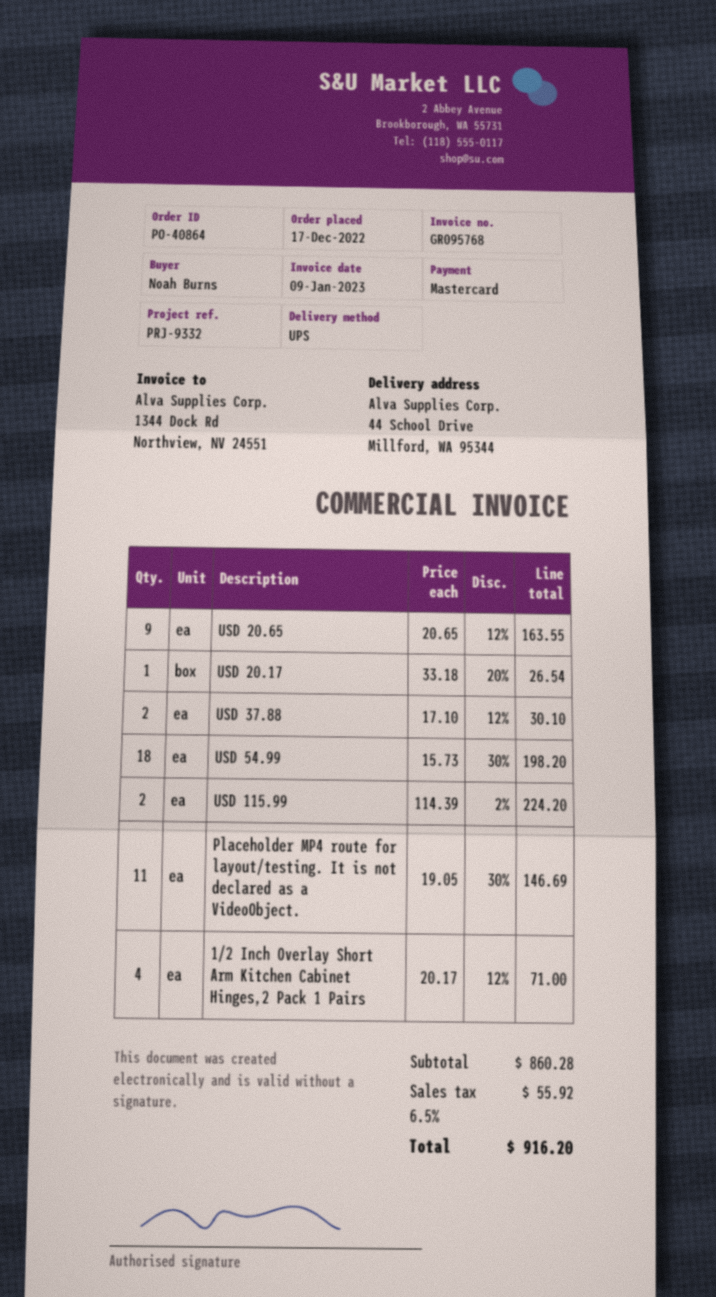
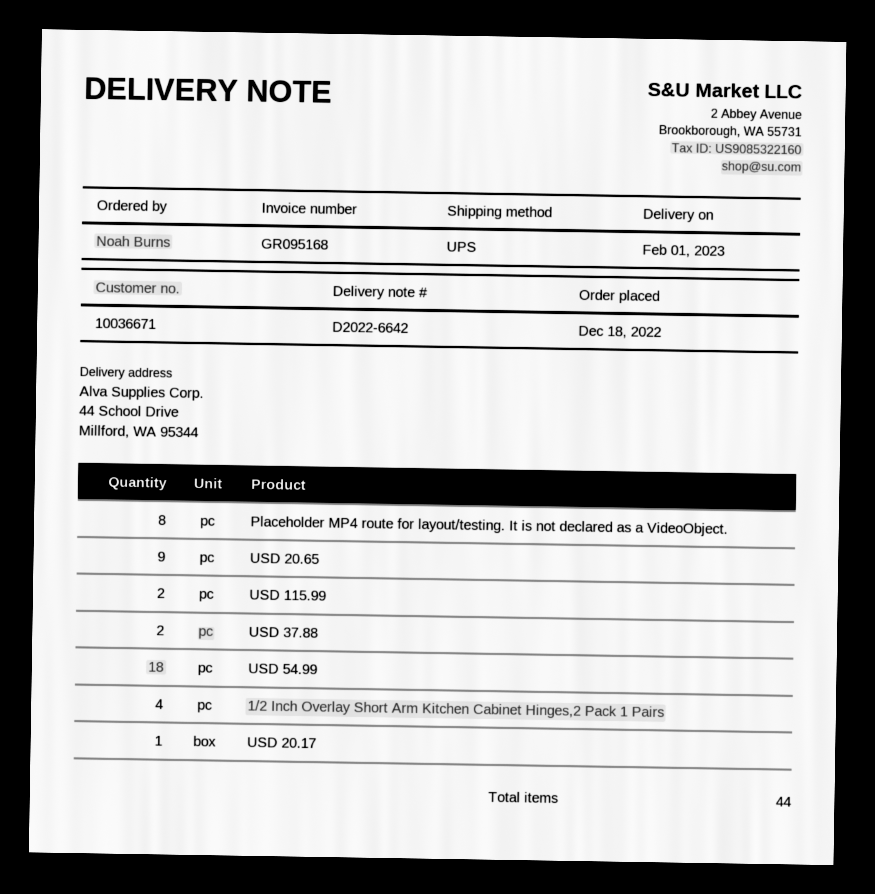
order date: 2022-12-17 -> 2022-12-18
invoice number: GR095768 -> GR095168
Placeholder MP4 route for layout/testing. It is not declared as a VideoObject.: 11 -> 8

